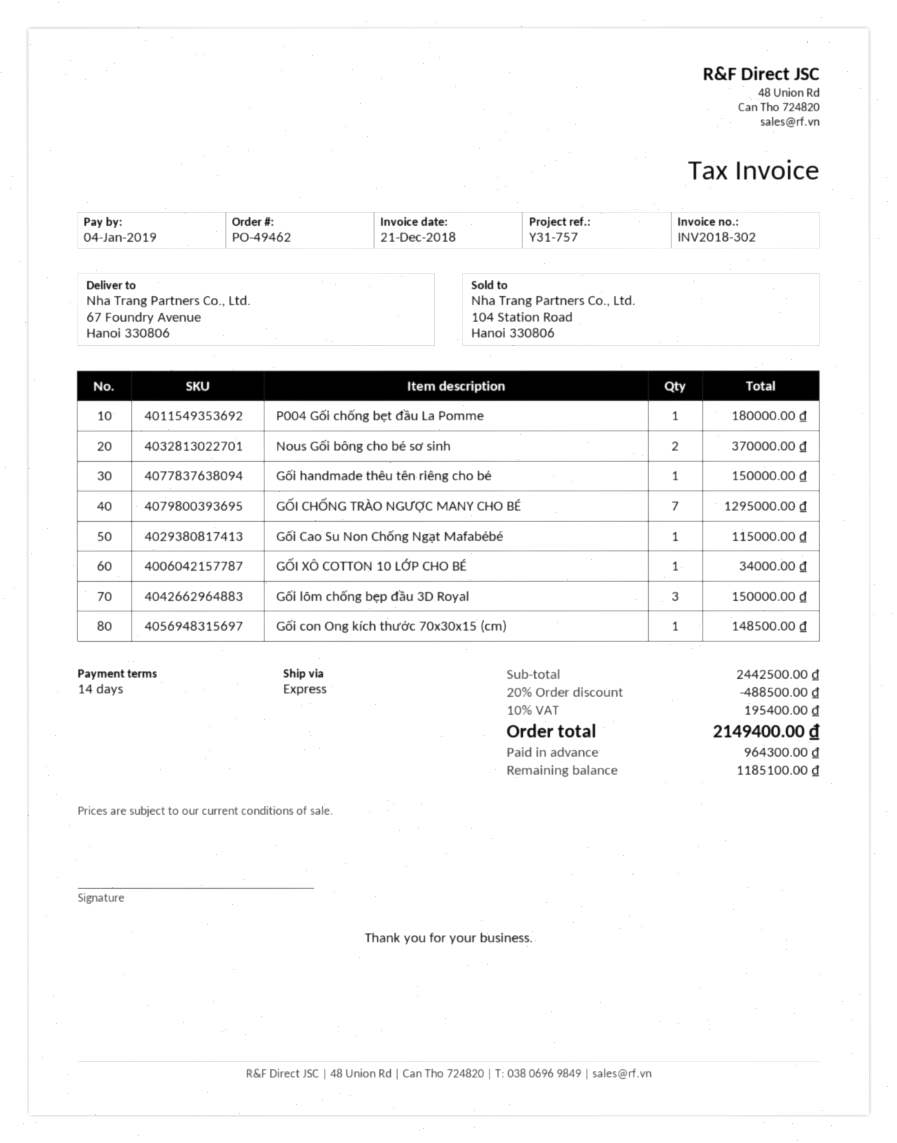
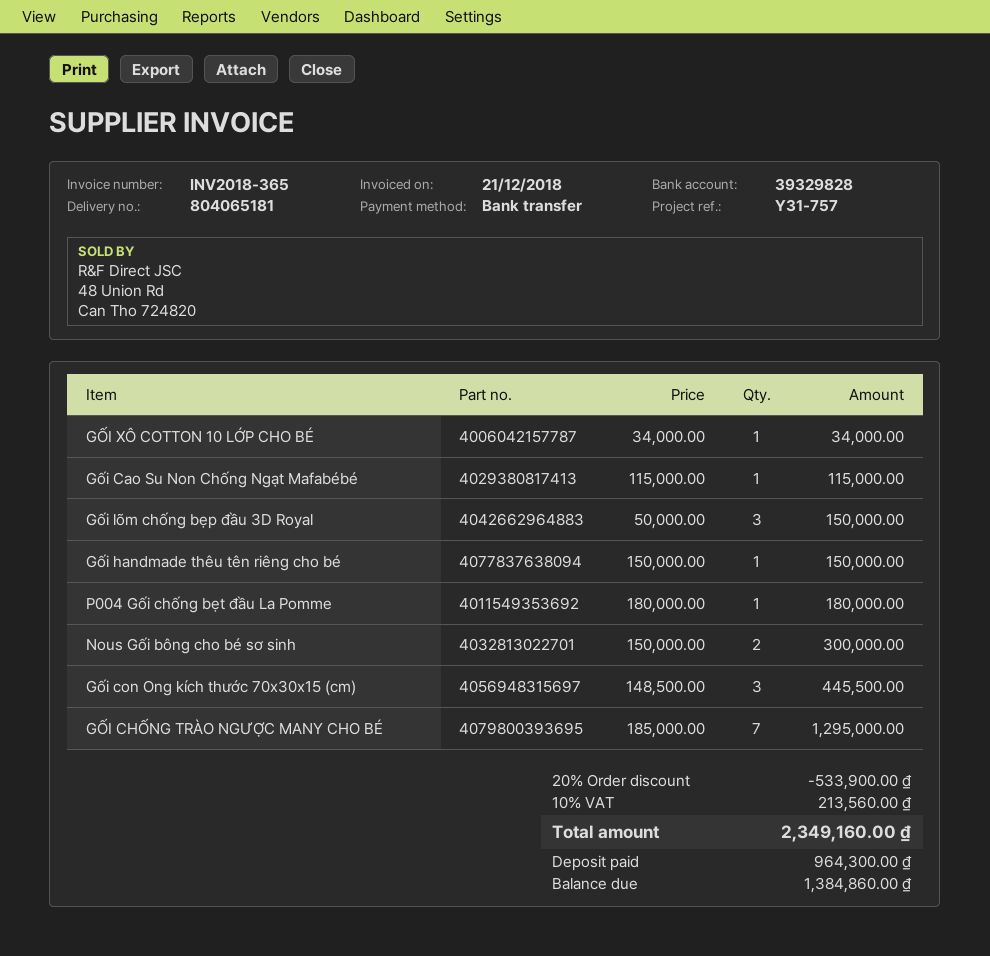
invoice number: INV2018-302 -> INV2018-365
Nous Gối bông cho bé sơ sinh: 2 for 370000.00 -> 2 for 300000.00
Gối con Ong kích thước 70x30x15 (cm): 1 for 148500.00 -> 3 for 445500.00
discount: 20% = 488500.00 -> 20% = 533900.00
tax: 10% = 195400.00 -> 10% = 213560.00
total: 2149400.00 -> 2349160.00
balance: 1185100.00 -> 1384860.00

